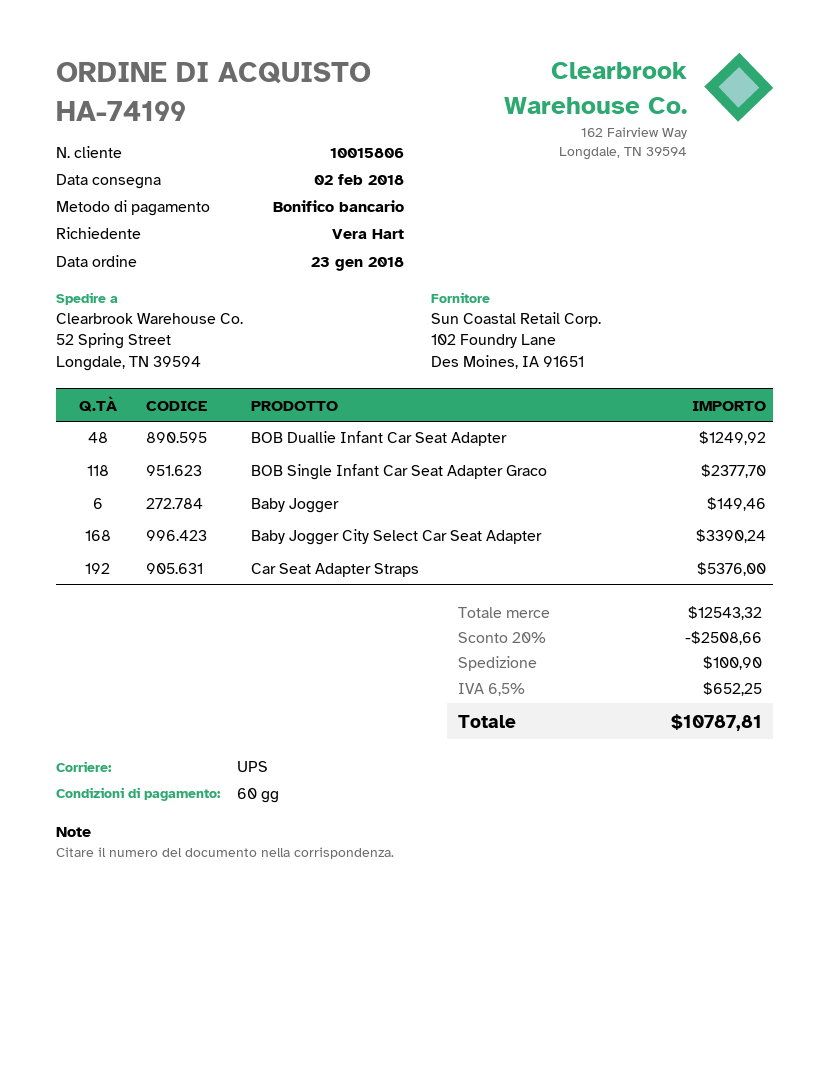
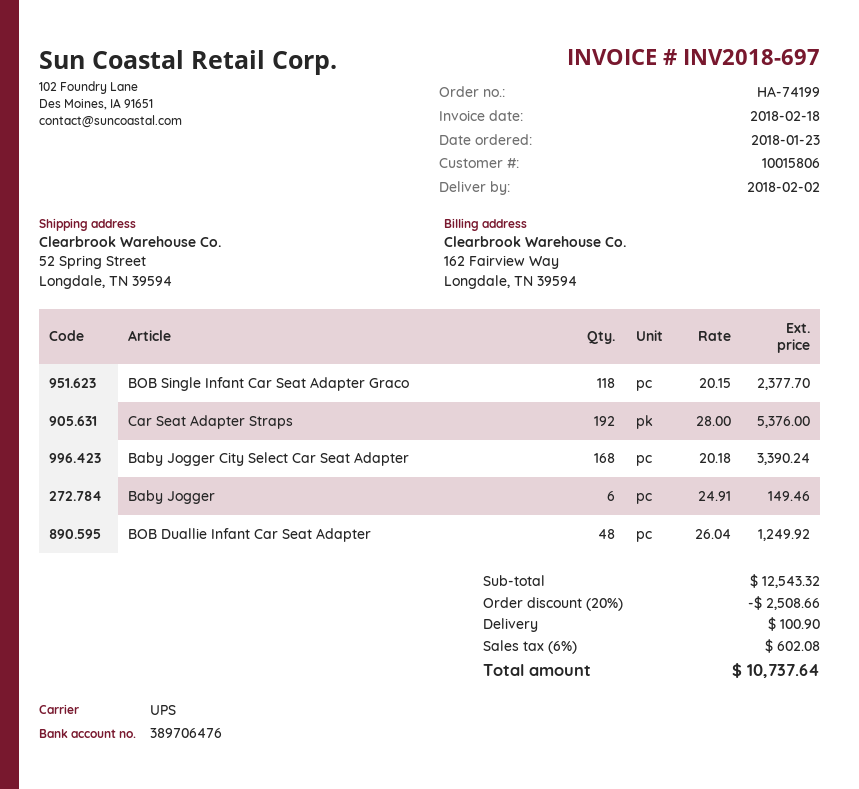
tax: 6.5% = 652.25 -> 6% = 602.08
total: 10787.81 -> 10737.64

